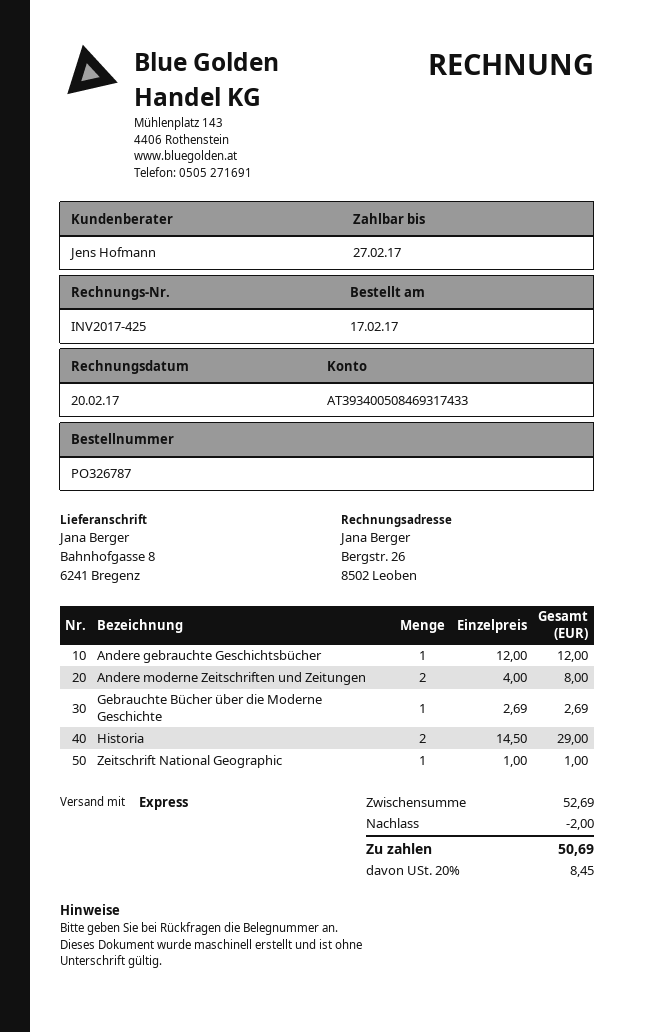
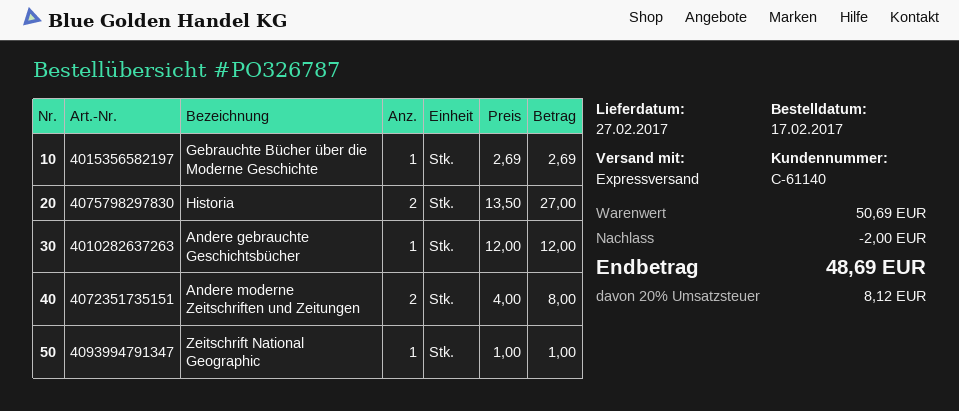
Historia: 2 x 14.50 = 29.00 -> 2 x 13.50 = 27.00
subtotal: 52.69 -> 50.69
tax: 20% = 8.45 -> 20% = 8.12
total: 50.69 -> 48.69

